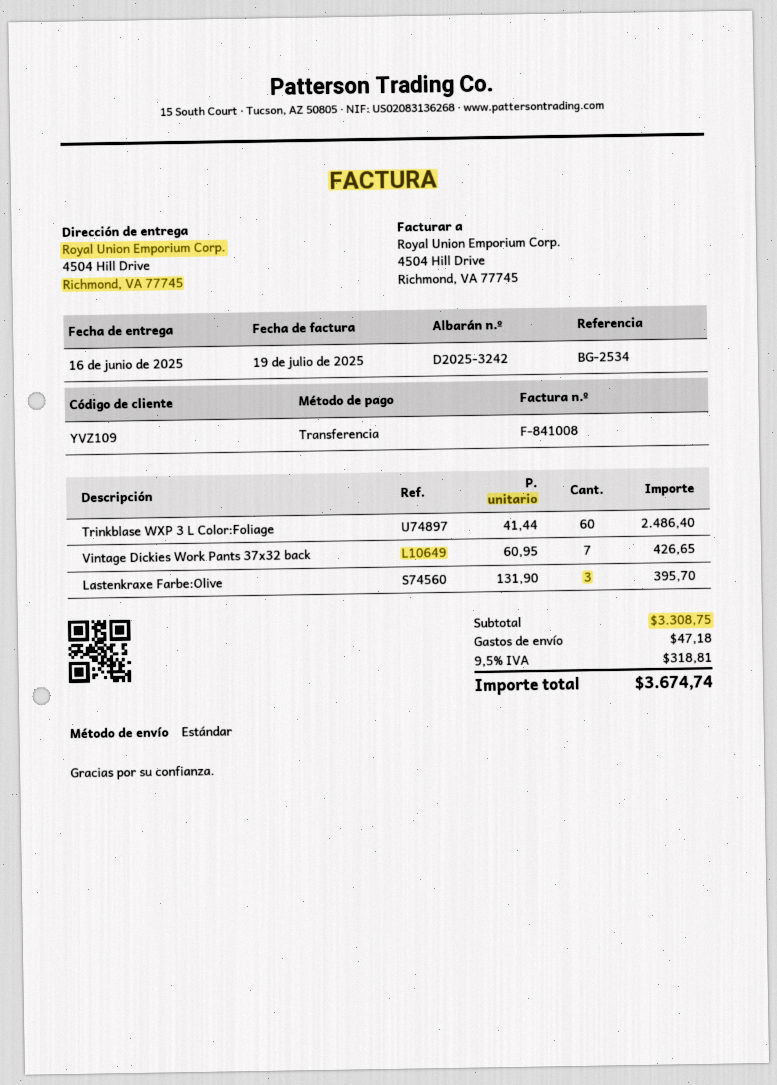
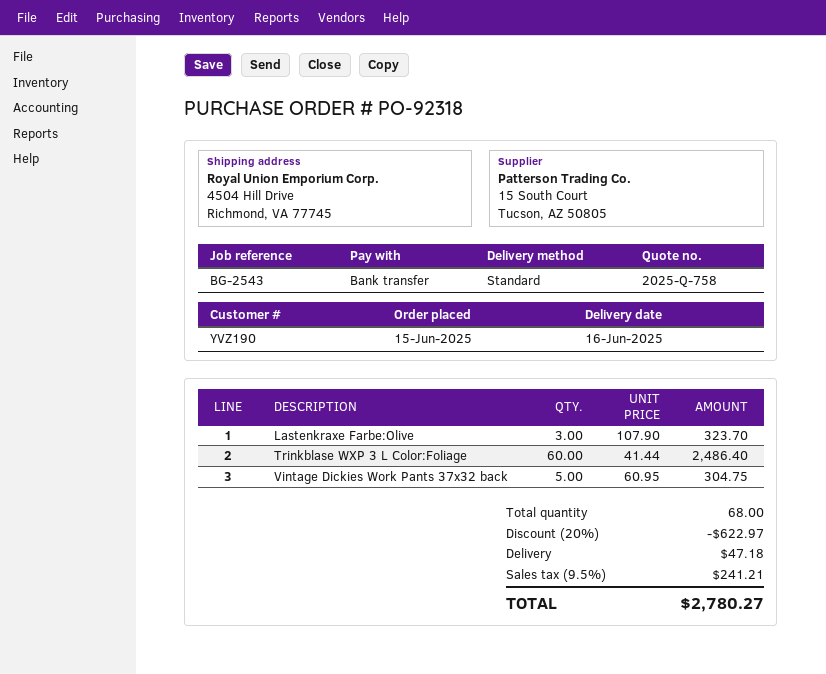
customer number: YVZ109 -> YVZ190
reference: BG-2534 -> BG-2543
Vintage Dickies Work Pants 37x32 back: 7 x 60.95 = 426.65 -> 5 x 60.95 = 304.75
Lastenkraxe Farbe:Olive: 3 x 131.90 = 395.70 -> 3 x 107.90 = 323.70
discount: none -> 20% = 622.97
tax: 9.5% = 318.81 -> 9.5% = 241.21
total: 3674.74 -> 2780.27

